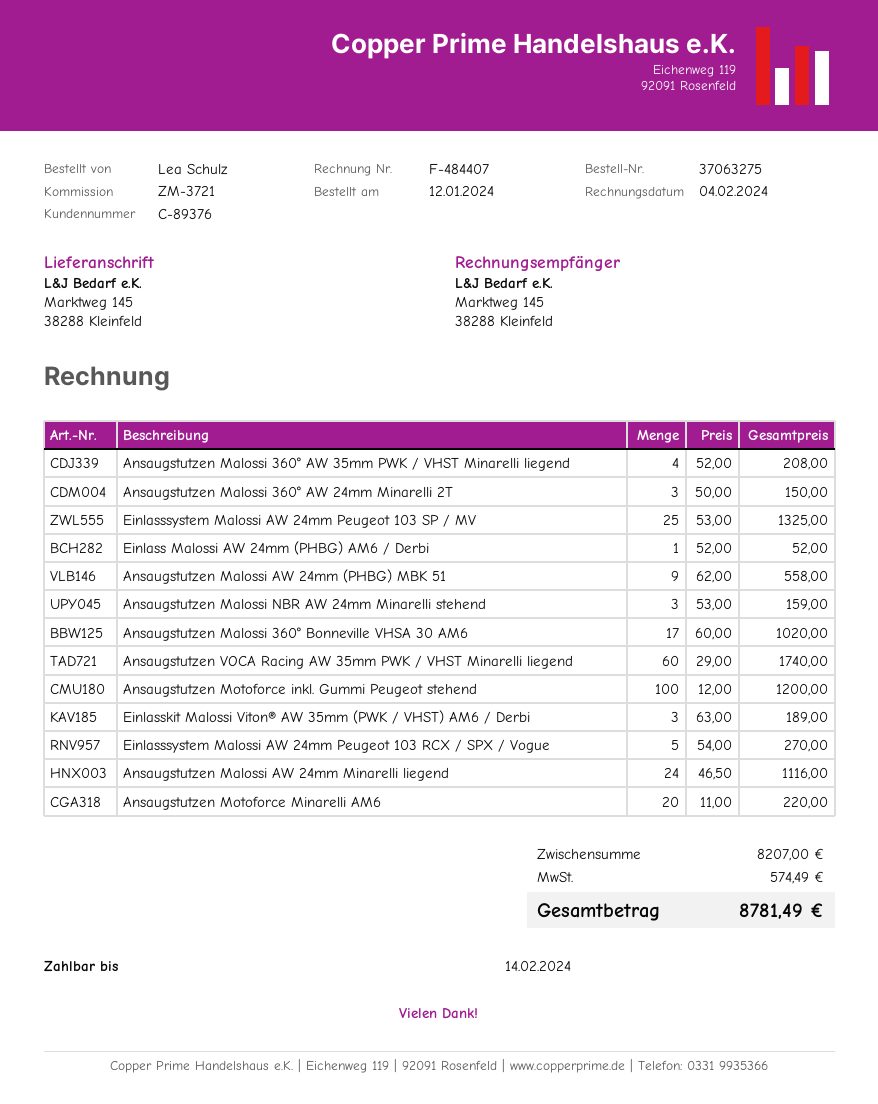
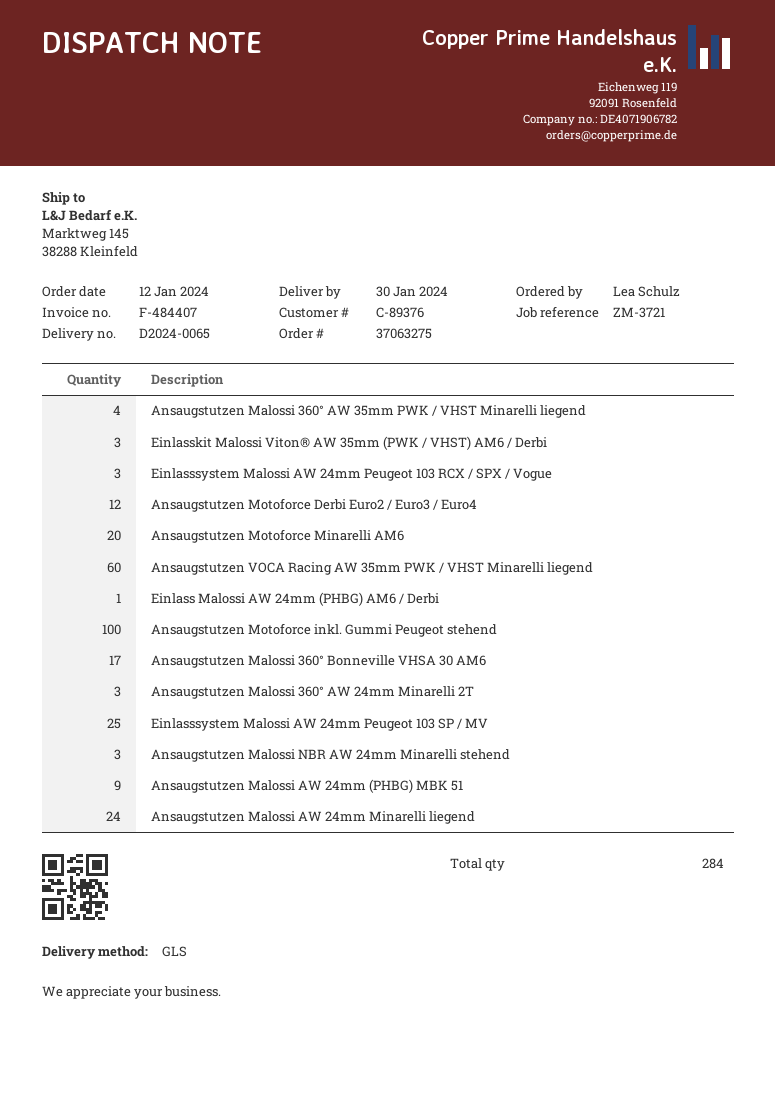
Einlasssystem Malossi AW 24mm Peugeot 103 RCX / SPX / Vogue: 5 -> 3
Ansaugstutzen Motoforce Derbi Euro2 / Euro3 / Euro4: none -> 12

